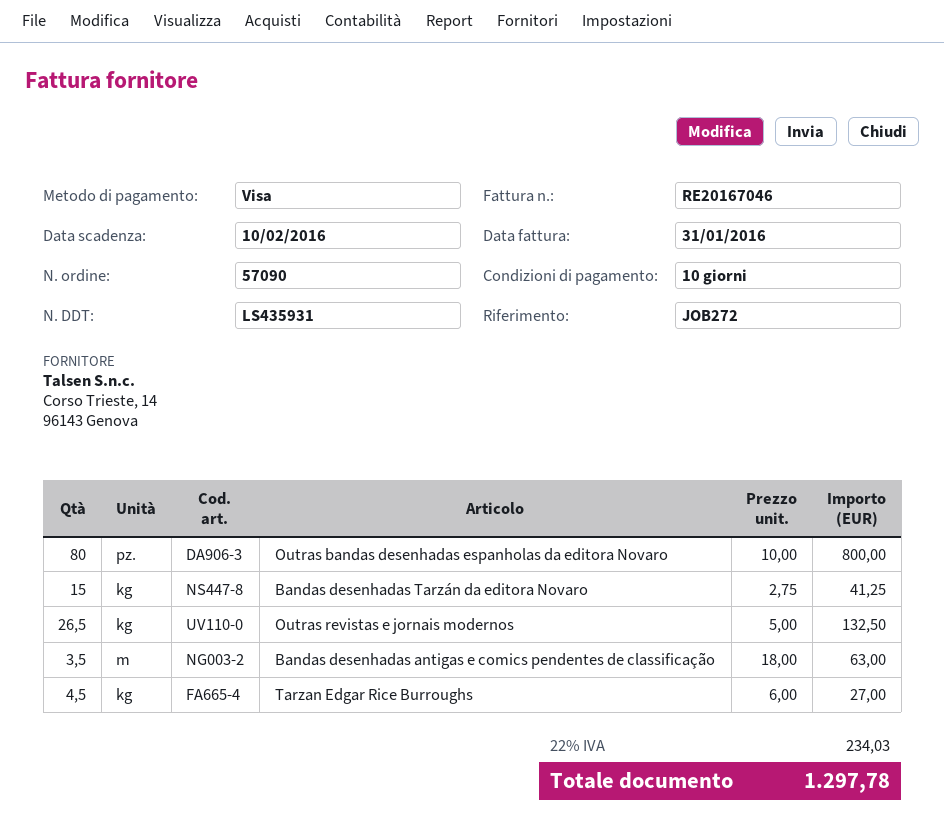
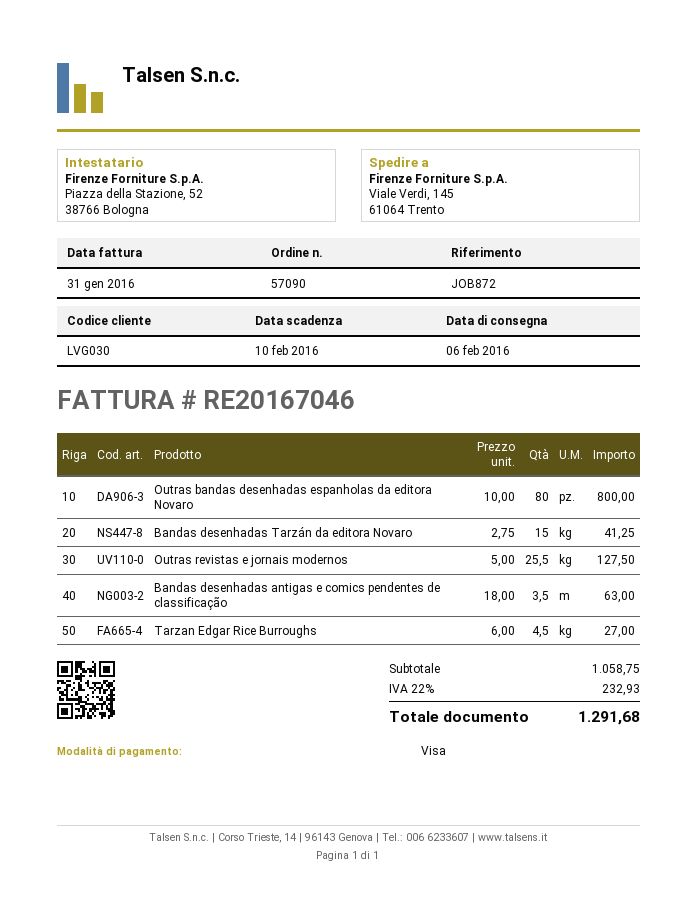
reference: JOB272 -> JOB872
Outras revistas e jornais modernos: 26.5 x 5.00 = 132.50 -> 25.5 x 5.00 = 127.50
tax: 22% = 234.03 -> 22% = 232.93
total: 1297.78 -> 1291.68

